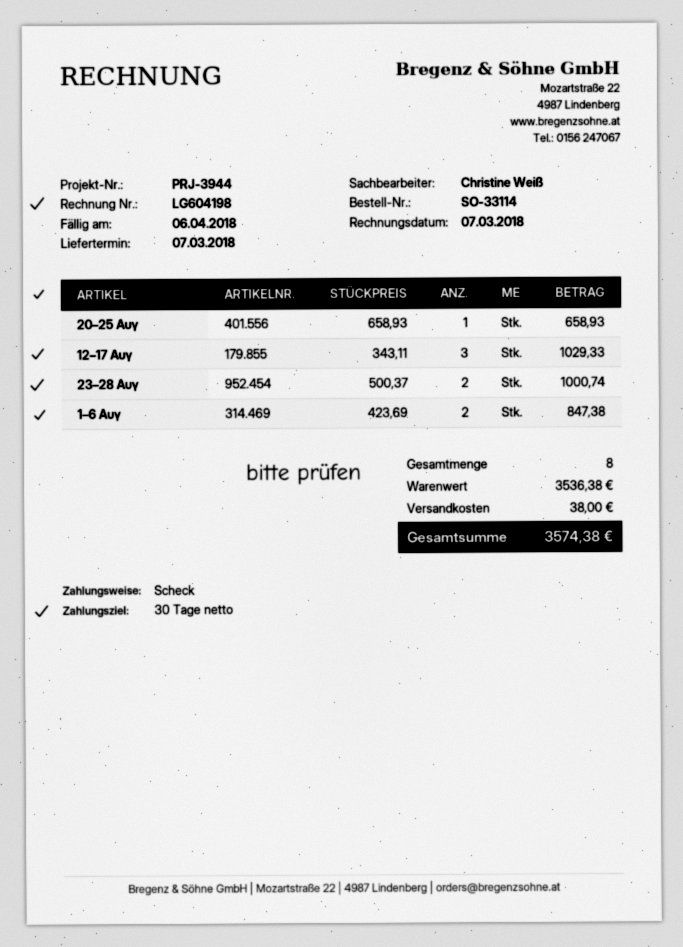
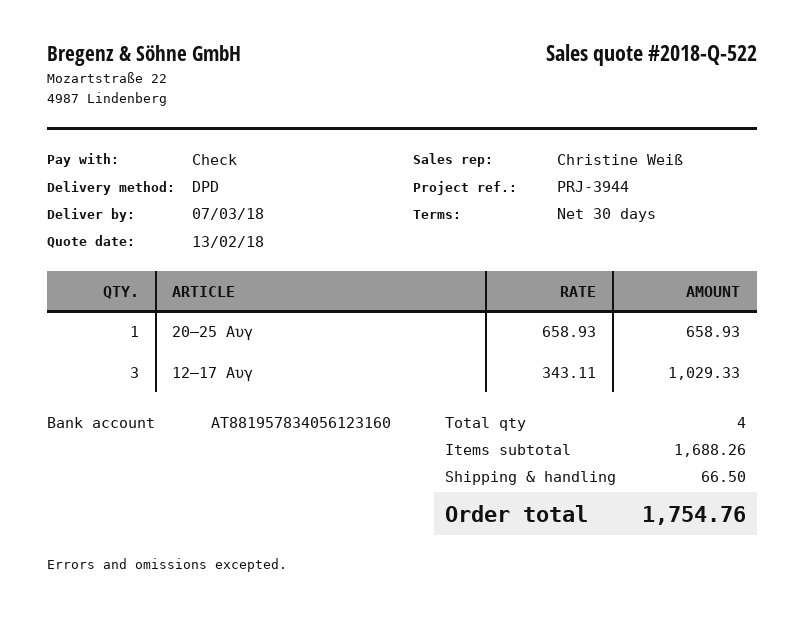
23–28 Αυγ: 2 x 500.37 = 1000.74 -> none
1–6 Αυγ: 2 x 423.69 = 847.38 -> none
total quantity: 8 -> 4
subtotal: 3536.38 -> 1688.26
shipping: 38.00 -> 66.50
total: 3574.38 -> 1754.76

